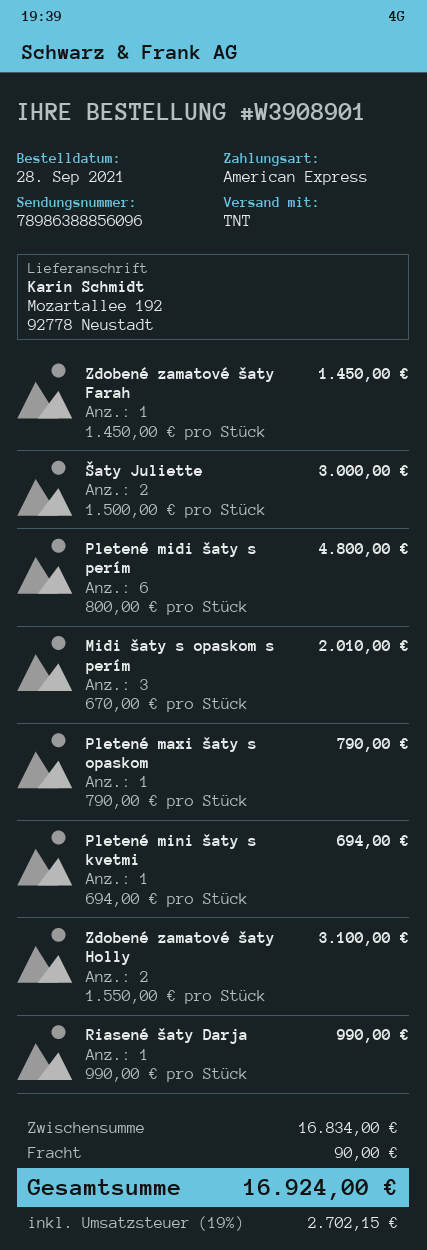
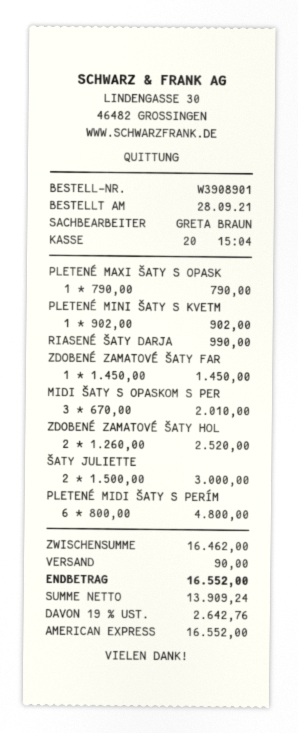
Pletené mini šaty s kvetmi: 1 x 694.00 = 694.00 -> 1 x 902.00 = 902.00
Zdobené zamatové šaty Holly: 2 x 1550.00 = 3100.00 -> 2 x 1260.00 = 2520.00
subtotal: 16834.00 -> 16462.00
tax: 19% = 2702.15 -> 19% = 2642.76
total: 16924.00 -> 16552.00

